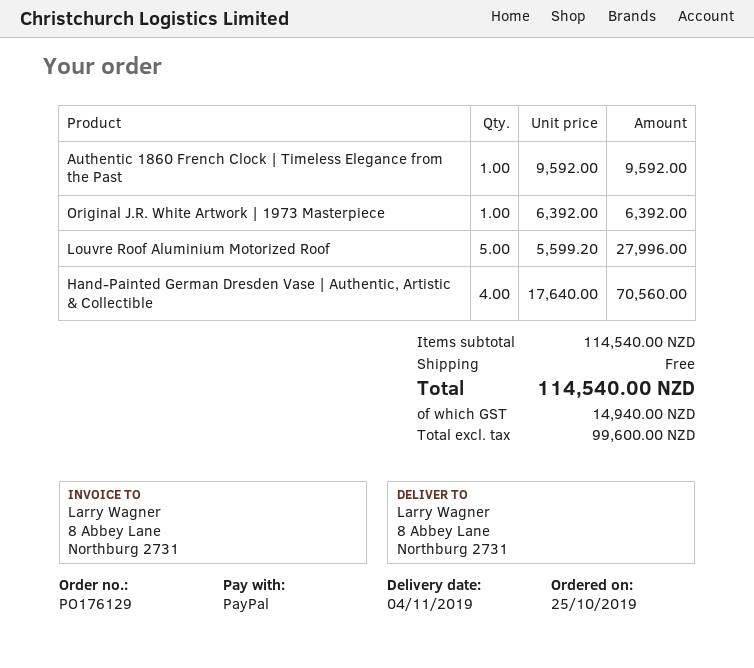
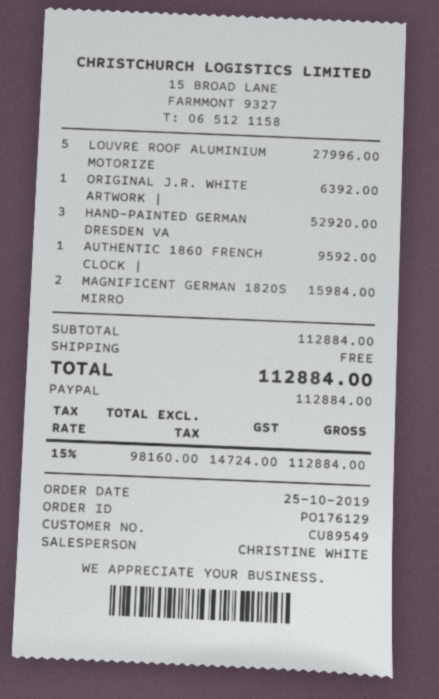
Hand-Painted German Dresden Vase | Authentic, Artistic & Collectible: 4 for 70560.00 -> 3 for 52920.00
MAGNIFICENT GERMAN 1820S MIRRO: none -> 2 for 15984.00
subtotal: 114540.00 -> 112884.00
net: 99600.00 -> 98160.00
tax: 14940.00 -> 14724.00
total: 114540.00 -> 112884.00

